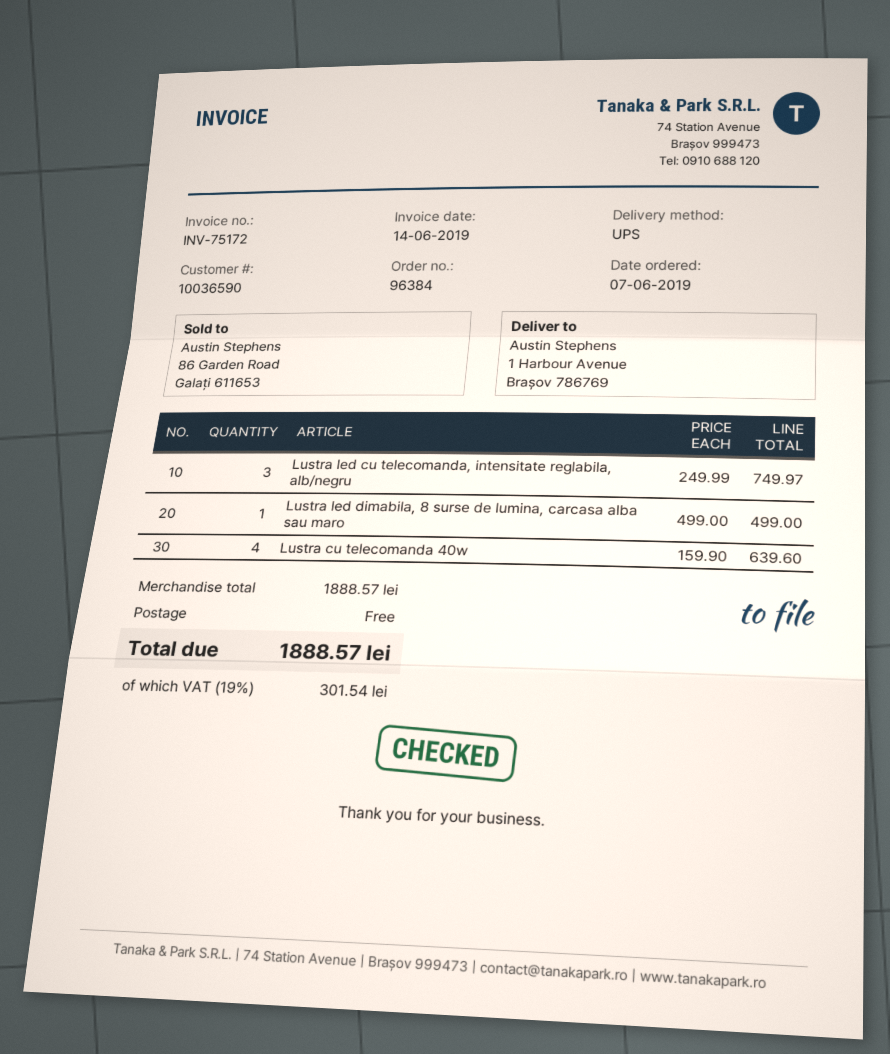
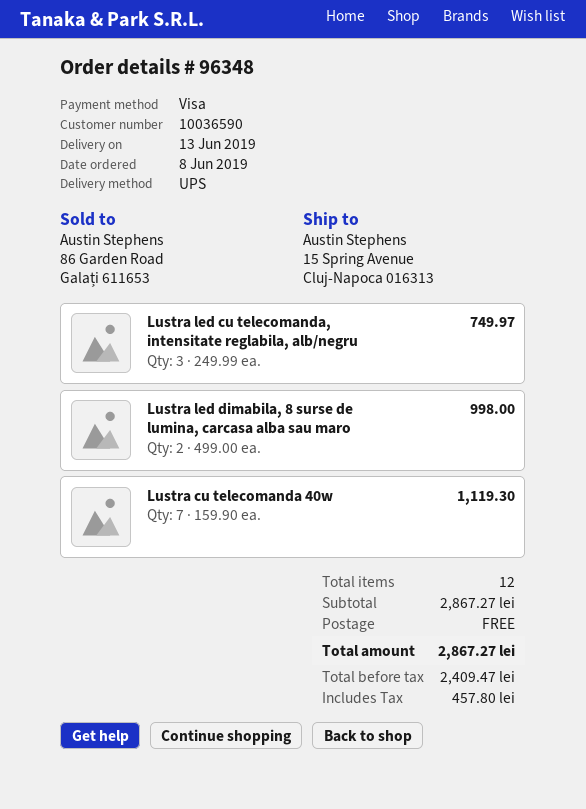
order number: 96384 -> 96348
order date: 2019-06-07 -> 2019-06-08
ship to: 1 Harbour Avenue, Brașov 786769 -> 15 Spring Avenue, Cluj-Napoca 016313
Lustra led dimabila, 8 surse de lumina, carcasa alba sau maro: 1 x 499.00 = 499.00 -> 2 x 499.00 = 998.00
Lustra cu telecomanda 40w: 4 x 159.90 = 639.60 -> 7 x 159.90 = 1119.30
subtotal: 1888.57 -> 2867.27
tax: 301.54 -> 457.80
total: 1888.57 -> 2867.27

